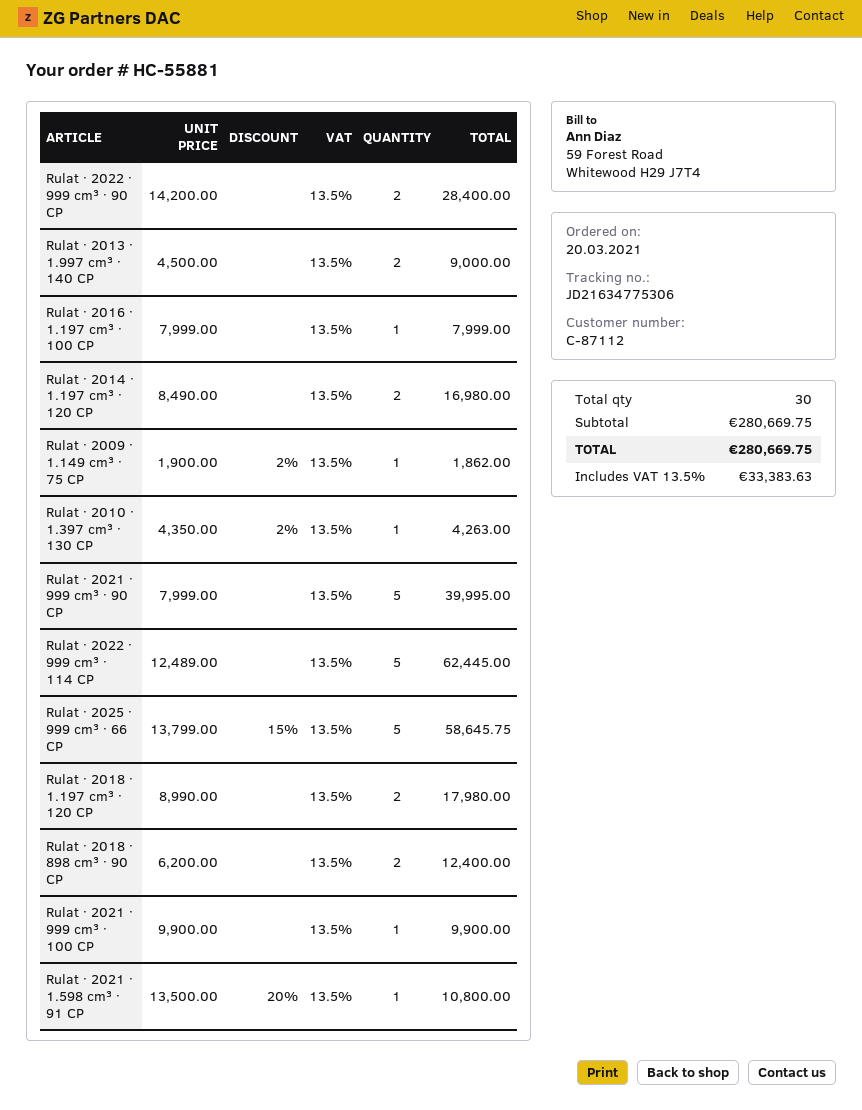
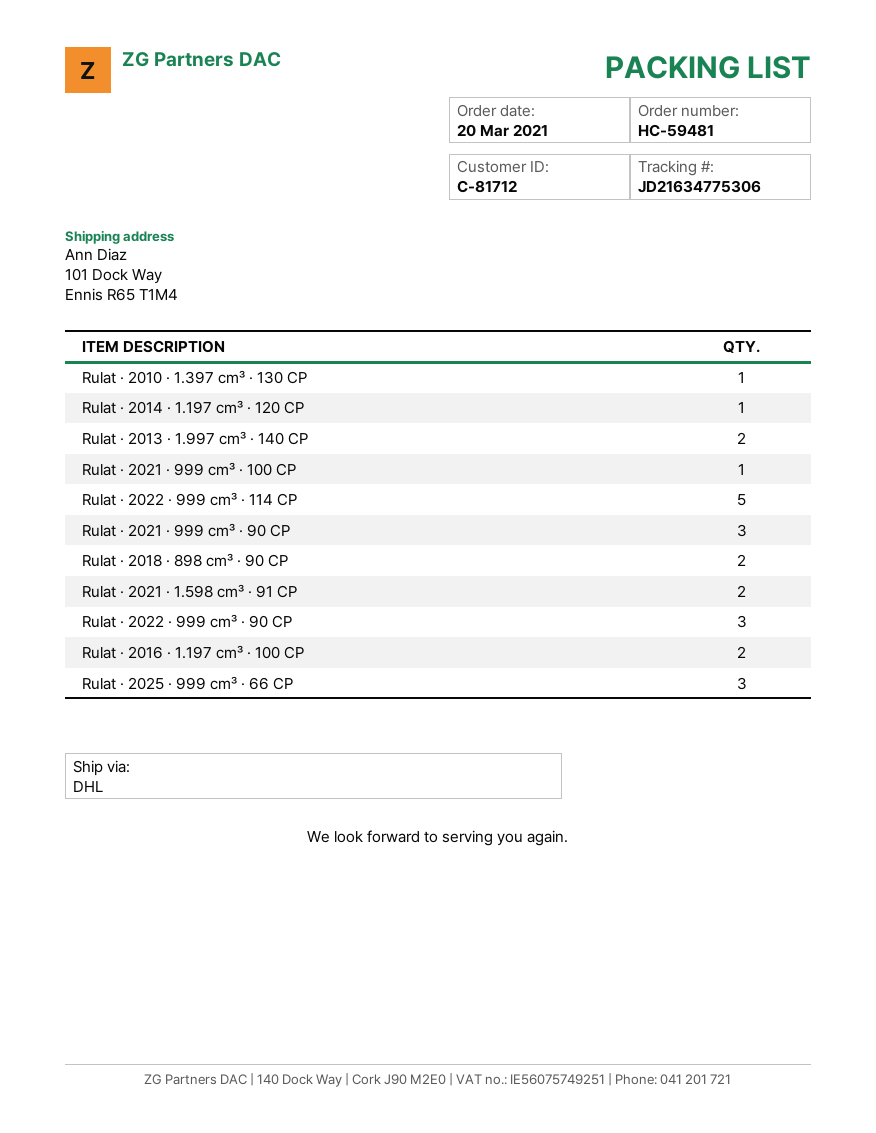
order number: HC-55881 -> HC-59481
customer number: C-87112 -> C-81712
Rulat · 2022 · 999 cm³ · 90 CP: 2 -> 3
Rulat · 2016 · 1.197 cm³ · 100 CP: 1 -> 2
Rulat · 2014 · 1.197 cm³ · 120 CP: 2 -> 1
Rulat · 2009 · 1.149 cm³ · 75 CP: 1 -> none
Rulat · 2021 · 999 cm³ · 90 CP: 5 -> 3
Rulat · 2025 · 999 cm³ · 66 CP: 5 -> 3
Rulat · 2018 · 1.197 cm³ · 120 CP: 2 -> none
Rulat · 2021 · 1.598 cm³ · 91 CP: 1 -> 2

